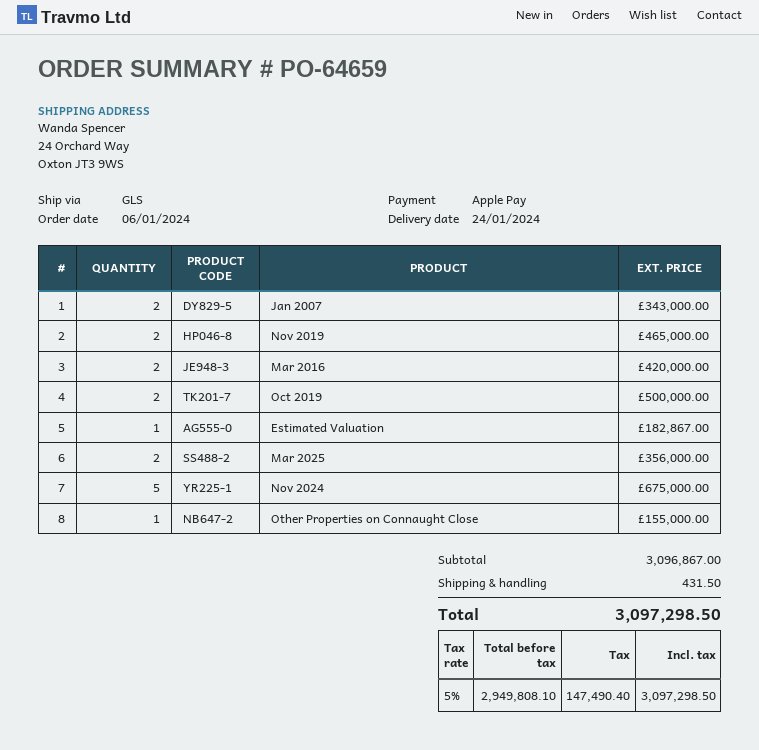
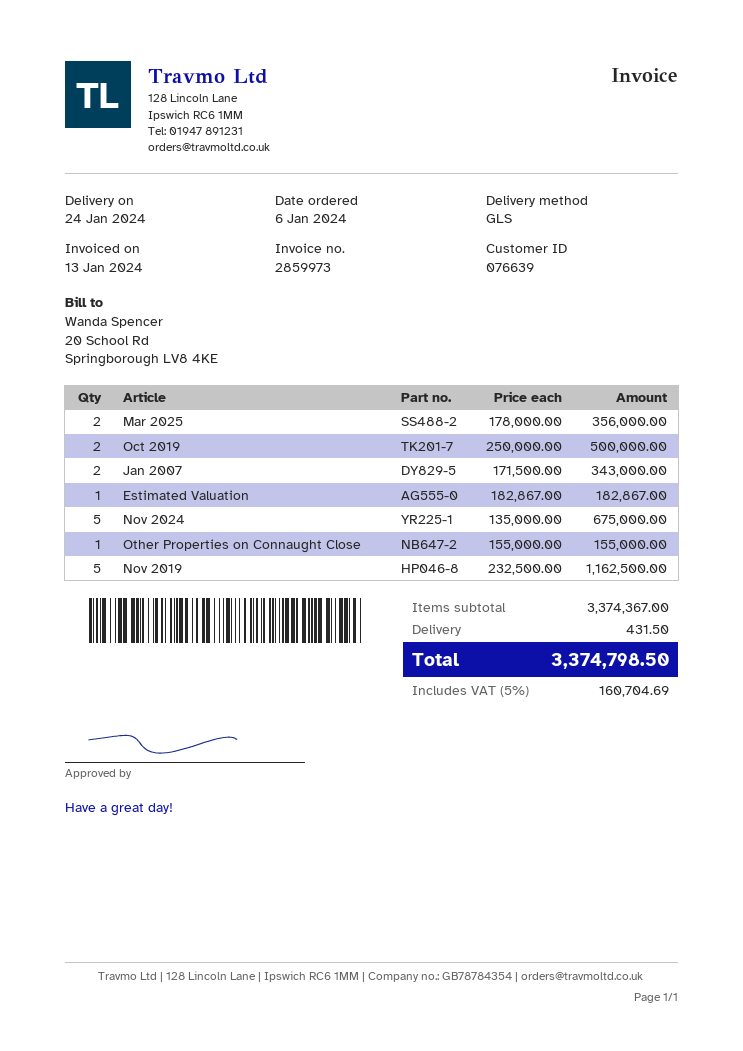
Nov 2019: 2 for 465000.00 -> 5 for 1162500.00
Mar 2016: 2 for 420000.00 -> none
subtotal: 3096867.00 -> 3374367.00
tax: 5% = 147490.40 -> 5% = 160704.69
total: 3097298.50 -> 3374798.50

